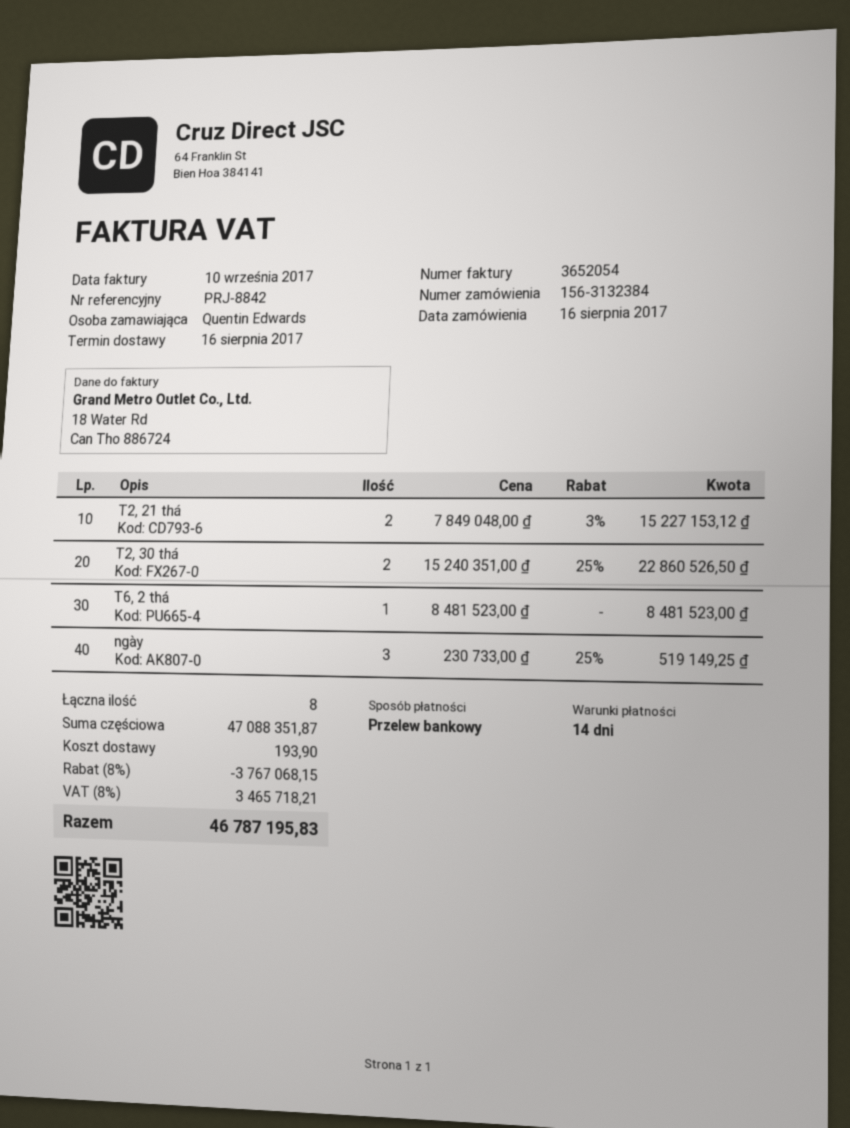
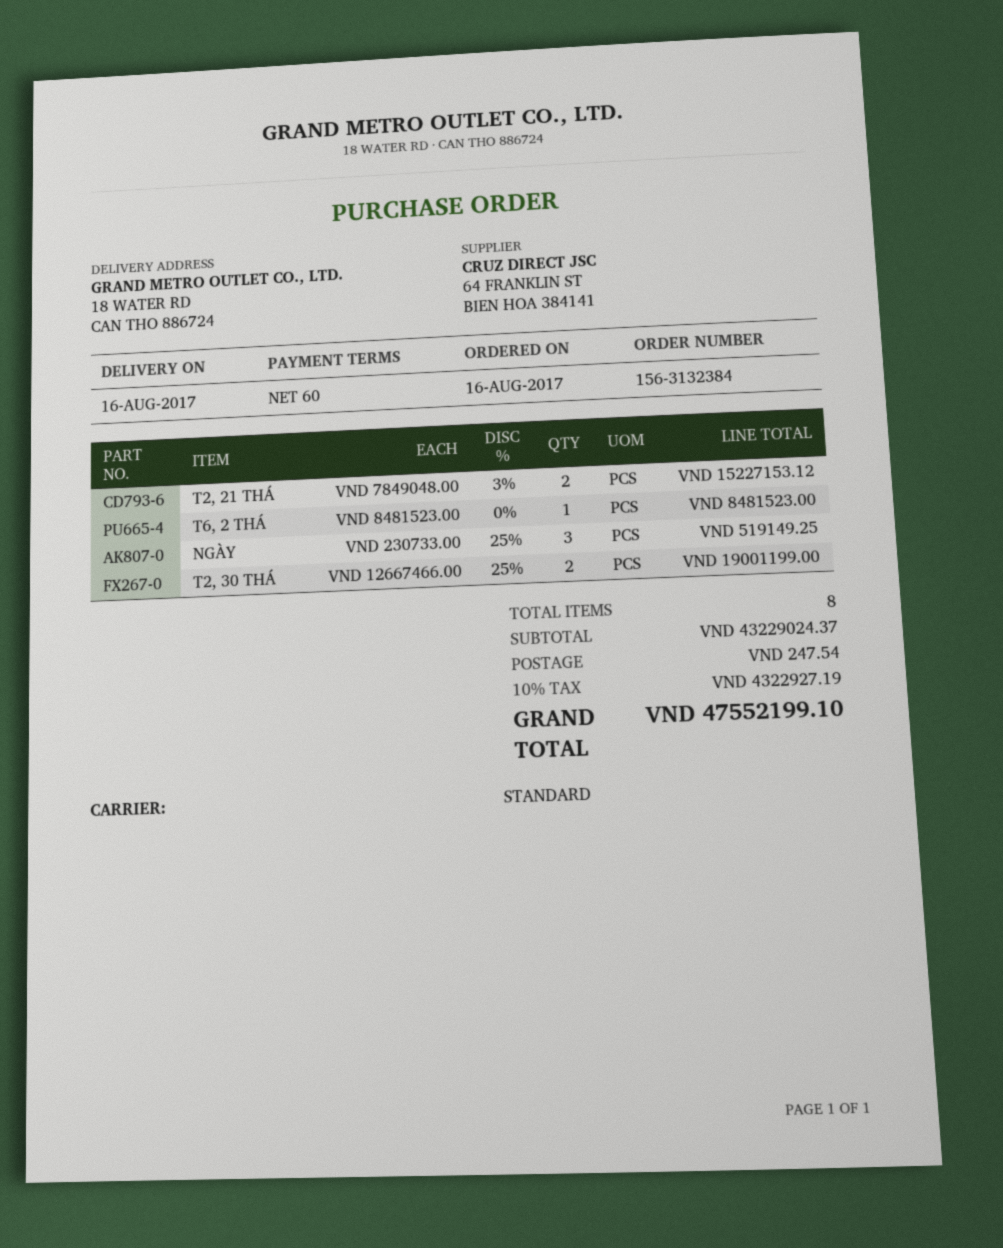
payment terms: 14 days -> 60 days
T2, 30 thá: 2 x 15240351.00 - 25% = 22860526.50 -> 2 x 12667466.00 - 25% = 19001199.00
subtotal: 47088351.87 -> 43229024.37
discount: 8% = 3767068.15 -> none
shipping: 193.90 -> 247.54
tax: 8% = 3465718.21 -> 10% = 4322927.19
total: 46787195.83 -> 47552199.10

